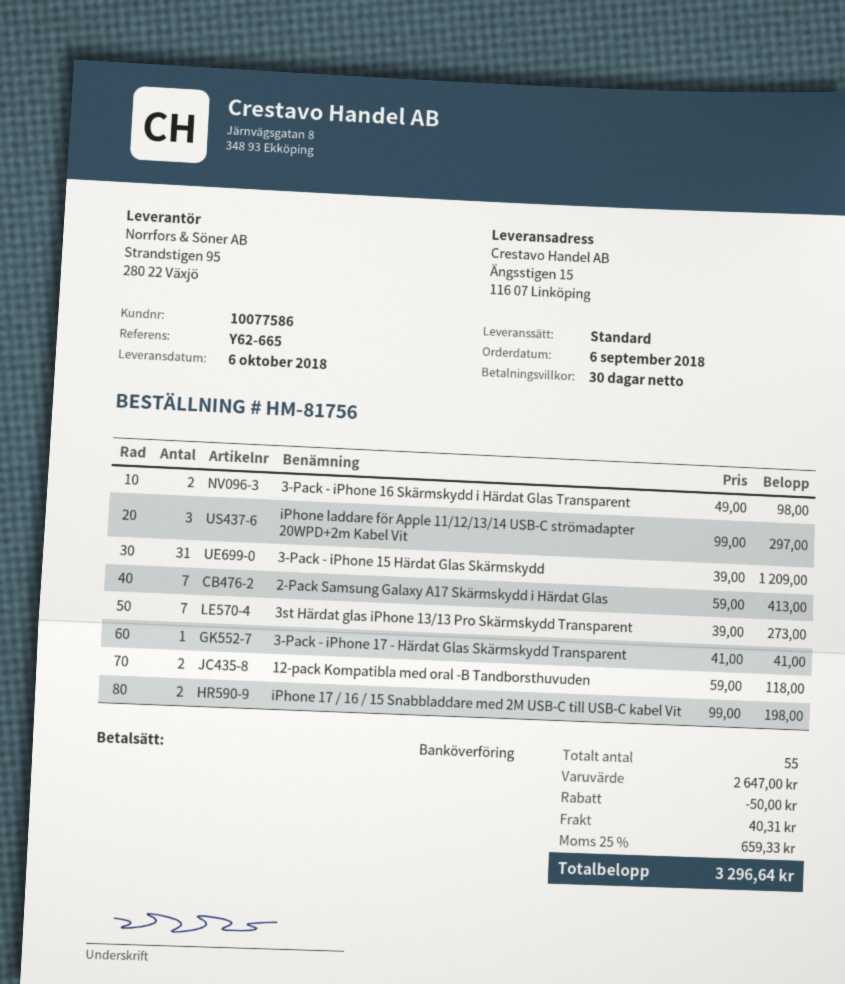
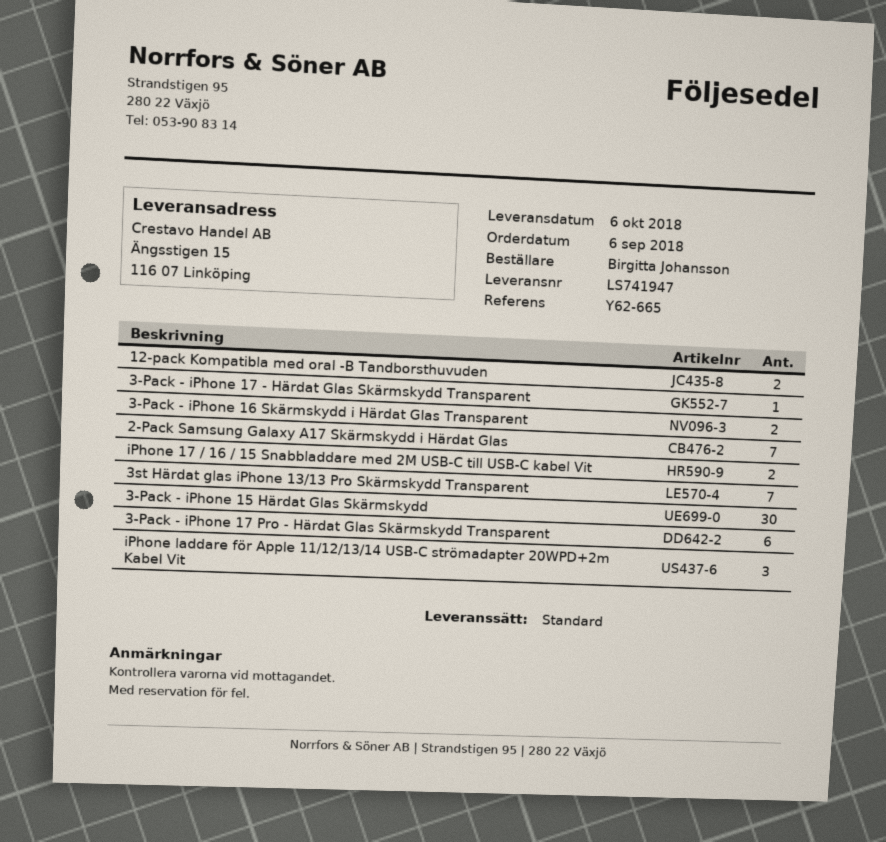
3-Pack - iPhone 15 Härdat Glas Skärmskydd: 31 -> 30
3-Pack - iPhone 17 Pro - Härdat Glas Skärmskydd Transparent: none -> 6

